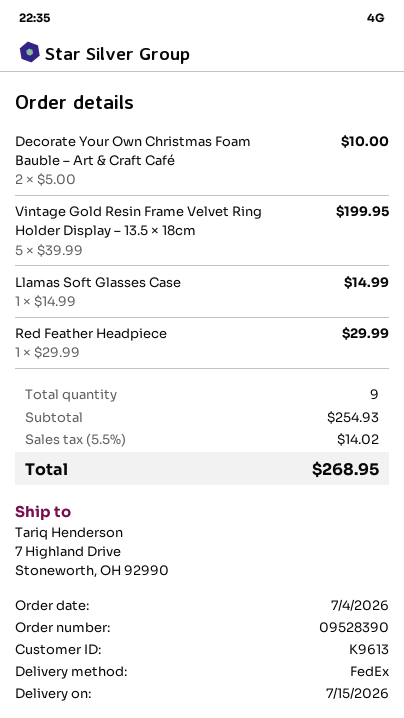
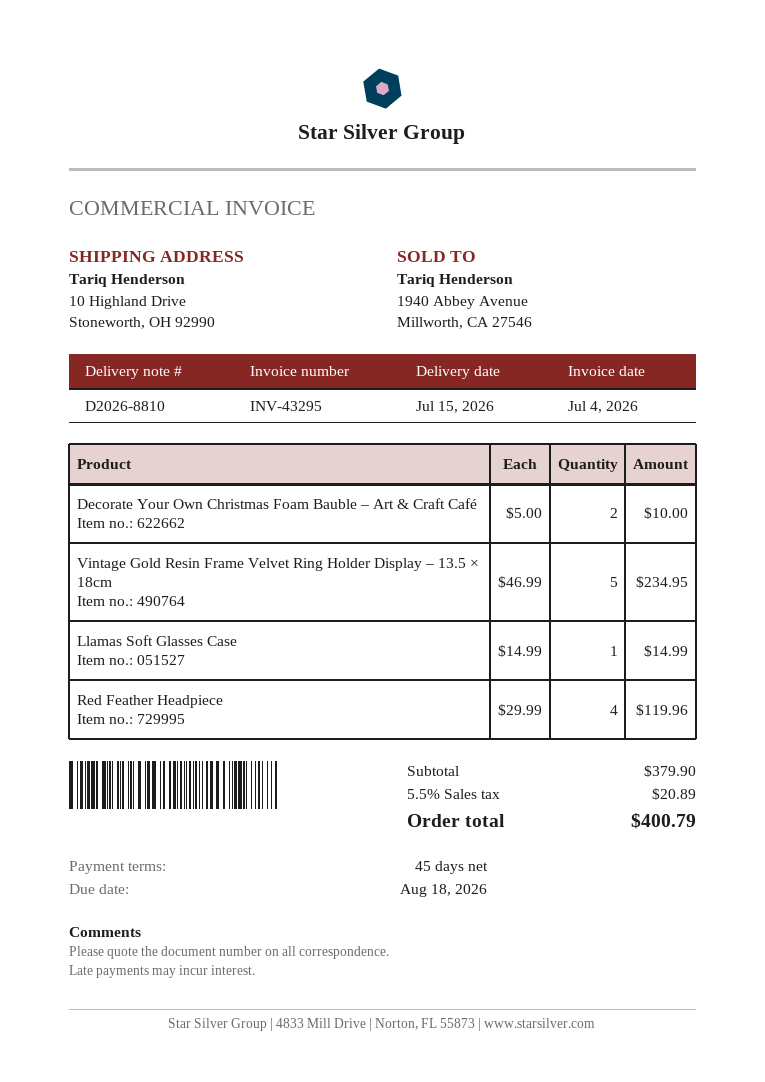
ship to: 7 Highland Drive, Stoneworth, OH 92990 -> 10 Highland Drive, Stoneworth, OH 92990
Vintage Gold Resin Frame Velvet Ring Holder Display – 13.5 × 18cm: 5 x 39.99 = 199.95 -> 5 x 46.99 = 234.95
Red Feather Headpiece: 1 x 29.99 = 29.99 -> 4 x 29.99 = 119.96
subtotal: 254.93 -> 379.90
tax: 5.5% = 14.02 -> 5.5% = 20.89
total: 268.95 -> 400.79

